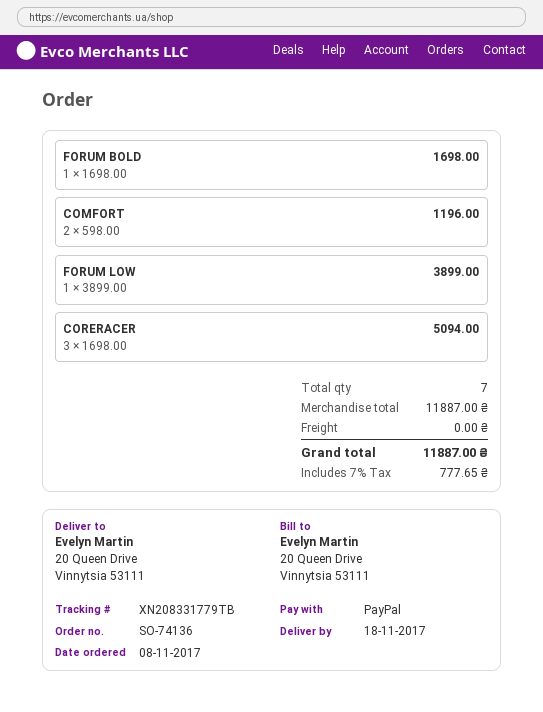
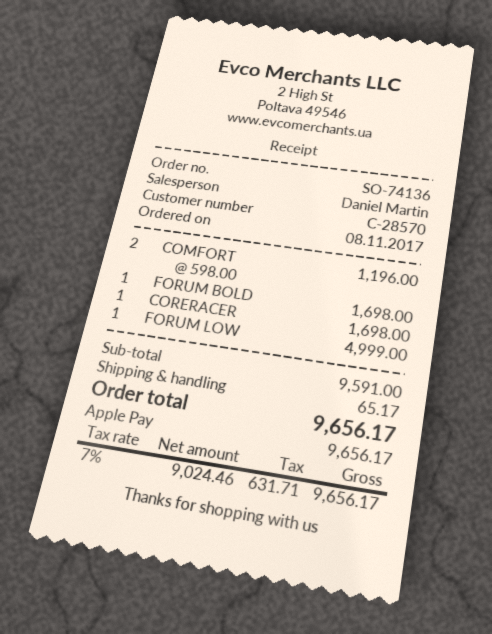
payment method: PayPal -> Apple Pay
FORUM LOW: 1 x 3899.00 = 3899.00 -> 1 x 4999.00 = 4999.00
CORERACER: 3 x 1698.00 = 5094.00 -> 1 x 1698.00 = 1698.00
subtotal: 11887.00 -> 9591.00
shipping: 0.00 -> 65.17
tax: 7% = 777.65 -> 7% = 631.71
total: 11887.00 -> 9656.17

